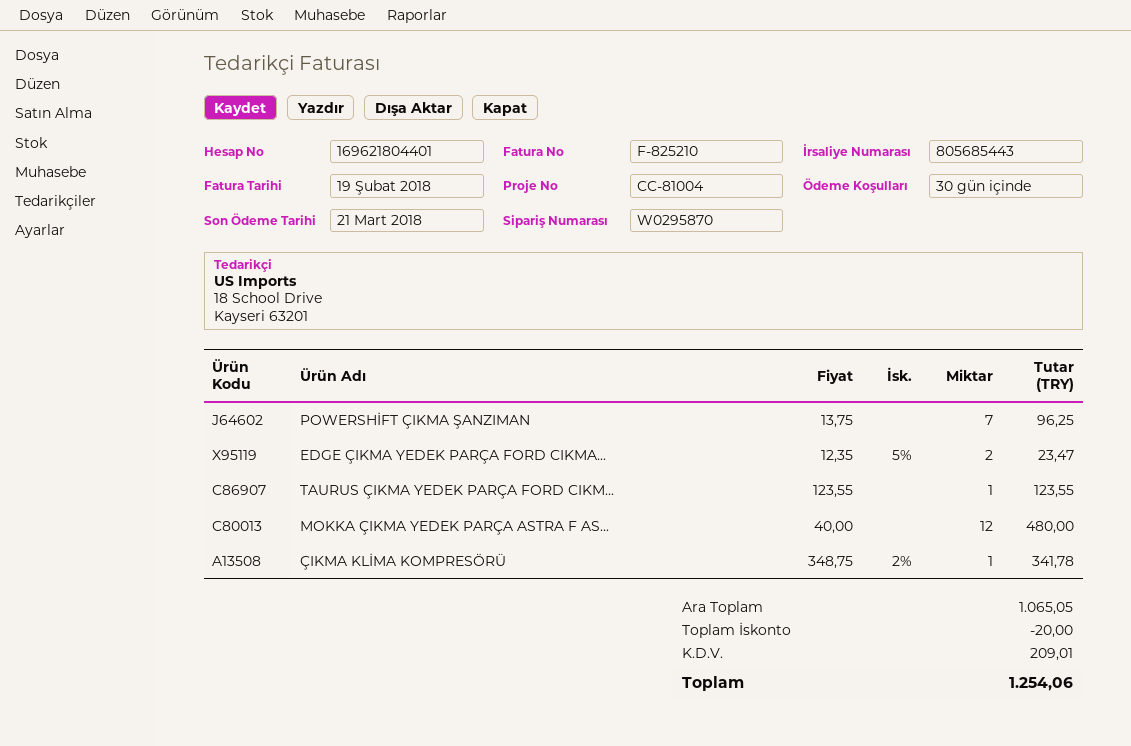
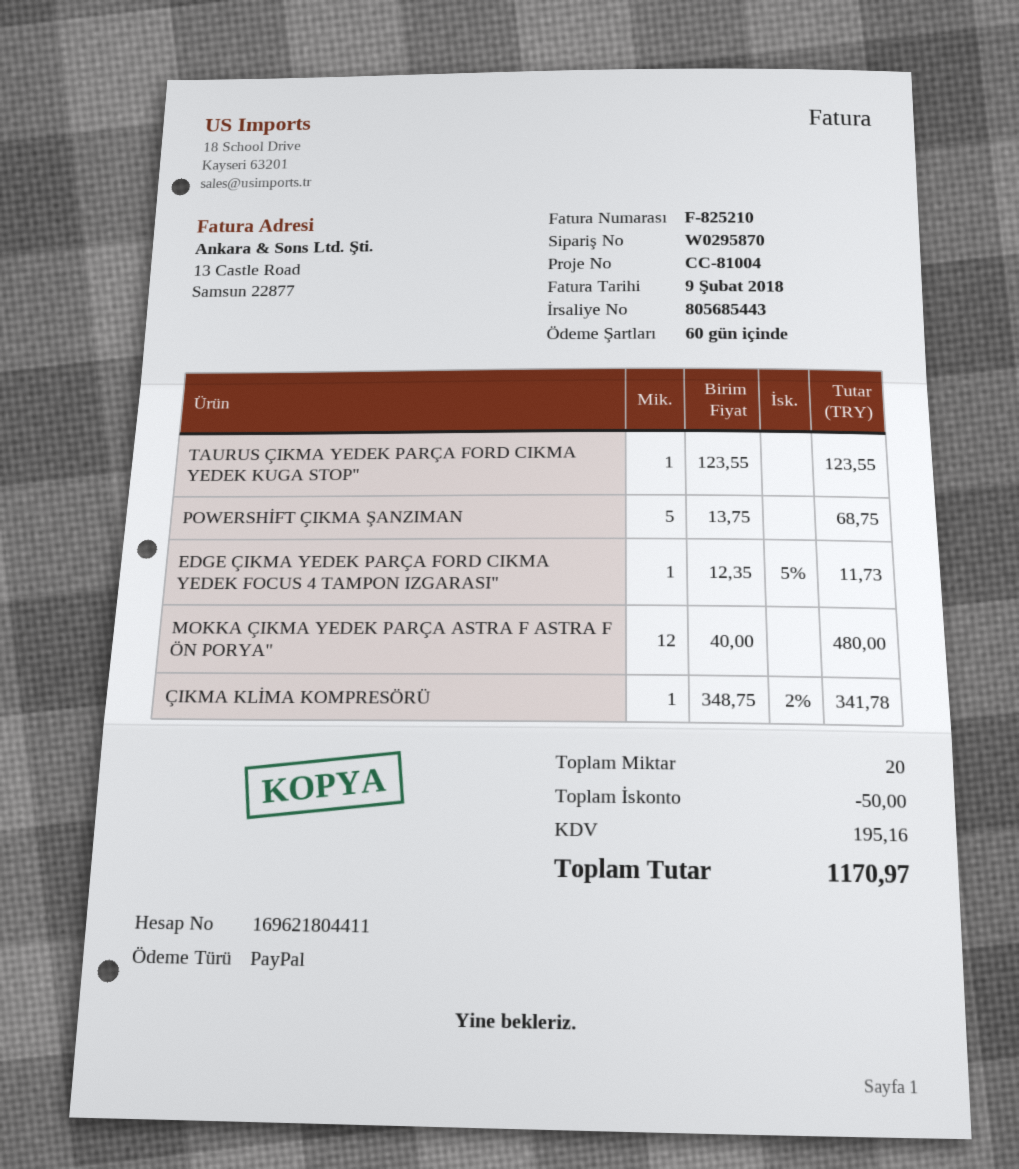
invoice date: 2018-02-19 -> 2018-02-09
payment terms: 30 days -> 60 days
bank account: 169621804401 -> 169621804411
POWERSHİFT ÇIKMA ŞANZIMAN: 7 x 13.75 = 96.25 -> 5 x 13.75 = 68.75
EDGE ÇIKMA YEDEK PARÇA FORD CIKMA...: 2 x 12.35 - 5% = 23.47 -> 1 x 12.35 - 5% = 11.73
discount: 20.00 -> 50.00
tax: 209.01 -> 195.16
total: 1254.06 -> 1170.97

